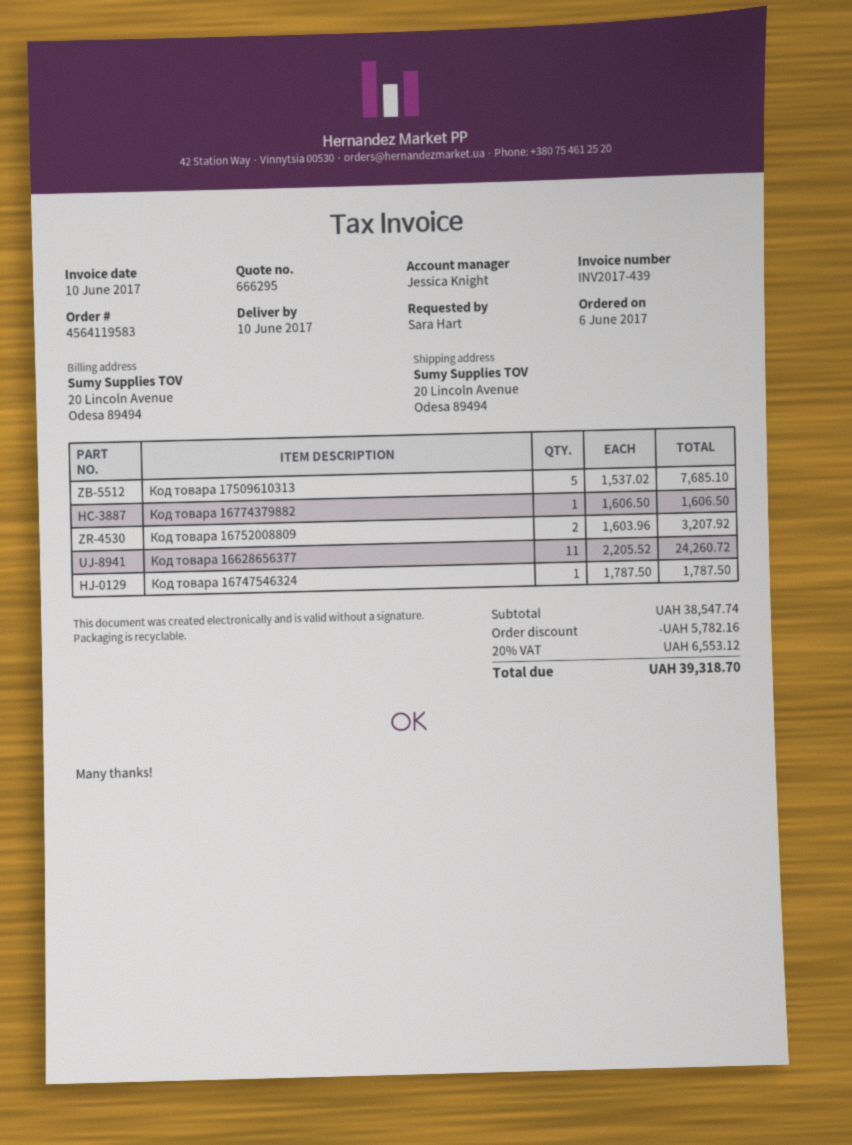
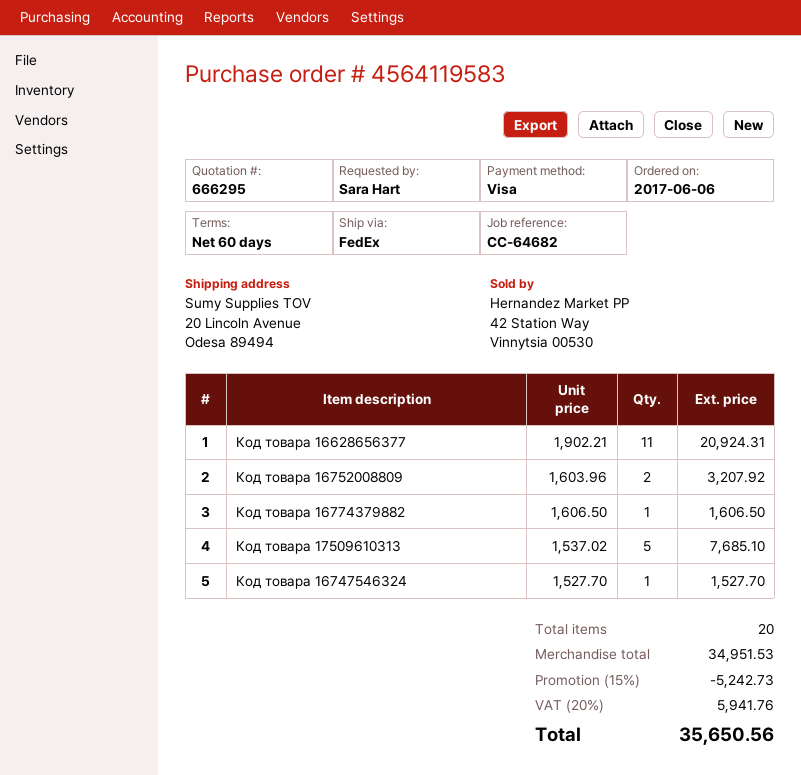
Код товара 16628656377: 11 x 2205.52 = 24260.72 -> 11 x 1902.21 = 20924.31
Код товара 16747546324: 1 x 1787.50 = 1787.50 -> 1 x 1527.70 = 1527.70
subtotal: 38547.74 -> 34951.53
discount: 5782.16 -> 5242.73
tax: 20% = 6553.12 -> 20% = 5941.76
total: 39318.70 -> 35650.56

